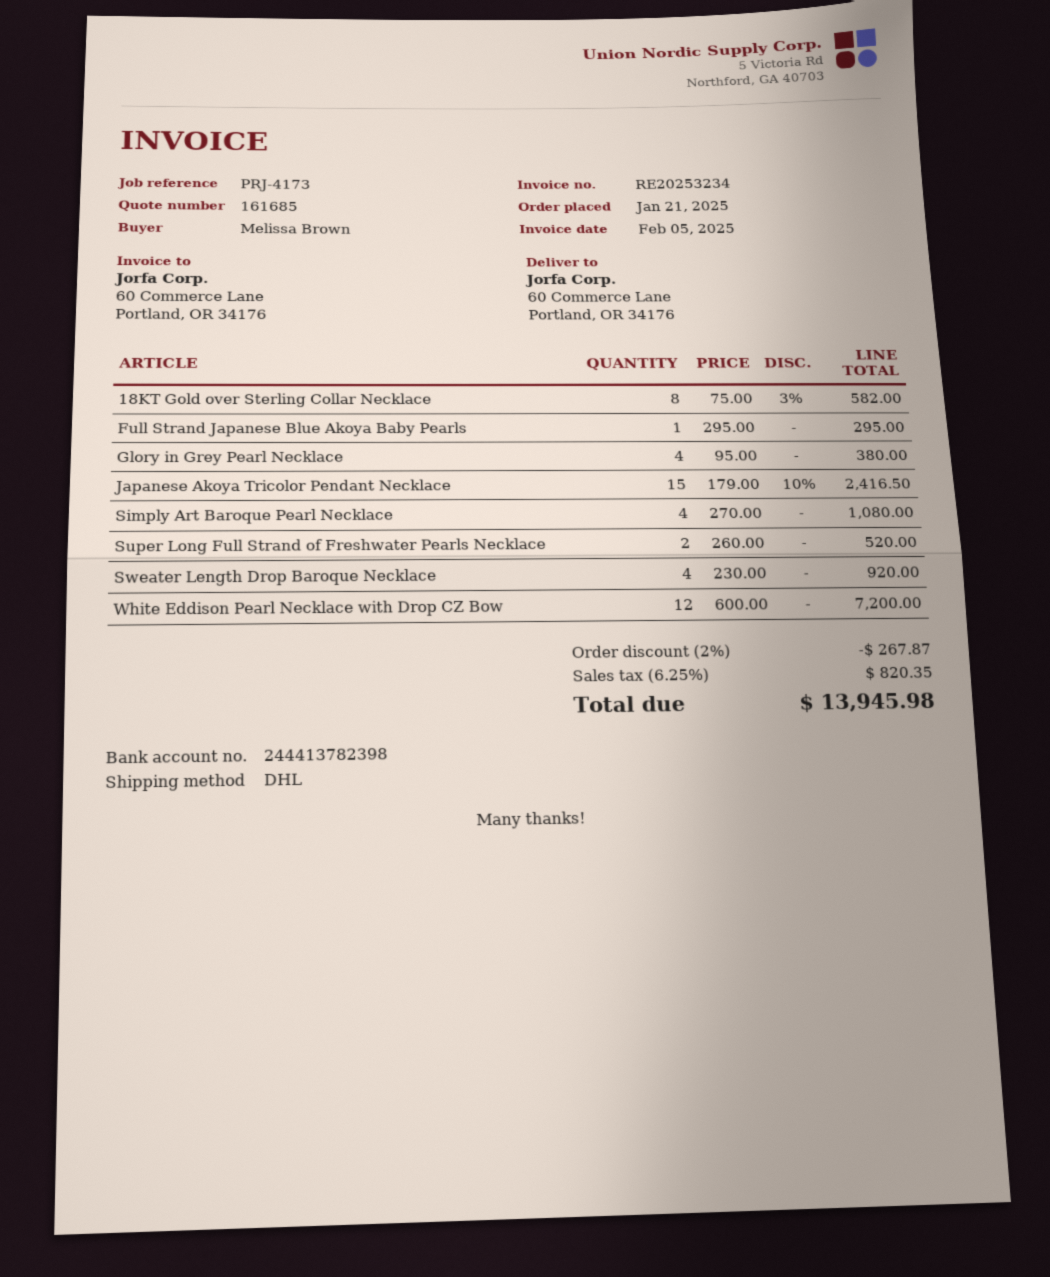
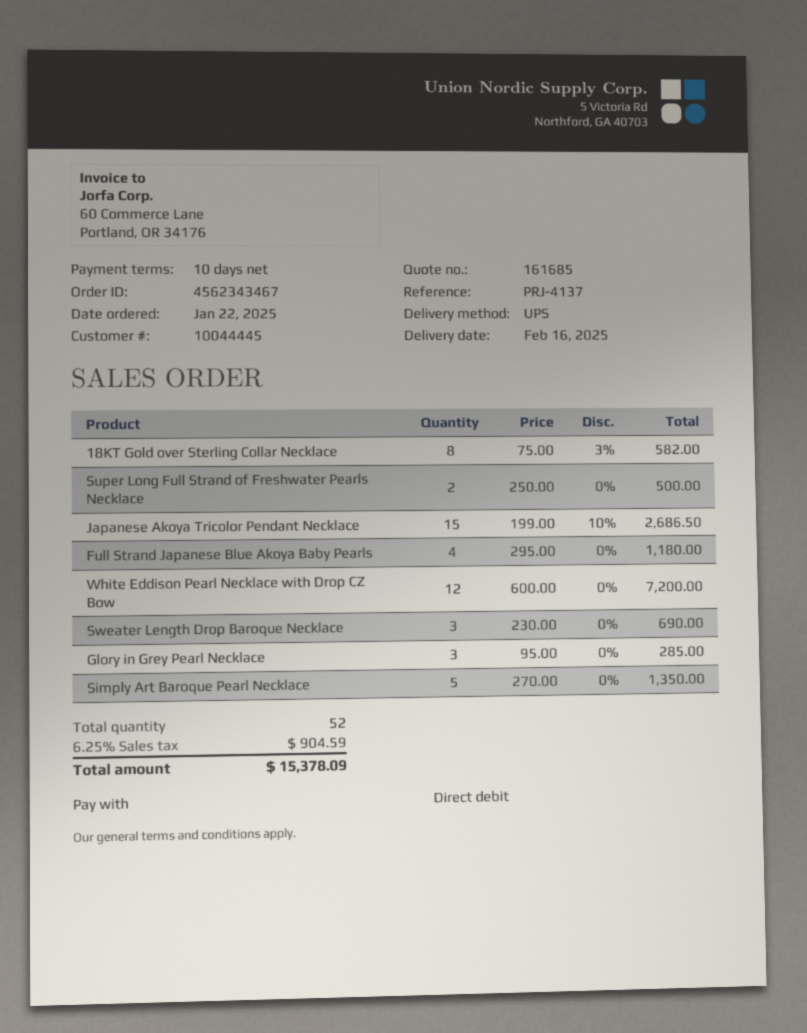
order date: 2025-01-21 -> 2025-01-22
reference: PRJ-4173 -> PRJ-4137
shipping method: DHL -> UPS
Full Strand Japanese Blue Akoya Baby Pearls: 1 x 295.00 = 295.00 -> 4 x 295.00 = 1180.00
Glory in Grey Pearl Necklace: 4 x 95.00 = 380.00 -> 3 x 95.00 = 285.00
Japanese Akoya Tricolor Pendant Necklace: 15 x 179.00 - 10% = 2416.50 -> 15 x 199.00 - 10% = 2686.50
Simply Art Baroque Pearl Necklace: 4 x 270.00 = 1080.00 -> 5 x 270.00 = 1350.00
Super Long Full Strand of Freshwater Pearls Necklace: 2 x 260.00 = 520.00 -> 2 x 250.00 = 500.00
Sweater Length Drop Baroque Necklace: 4 x 230.00 = 920.00 -> 3 x 230.00 = 690.00
discount: 2% = 267.87 -> none
tax: 6.25% = 820.35 -> 6.25% = 904.59
total: 13945.98 -> 15378.09

